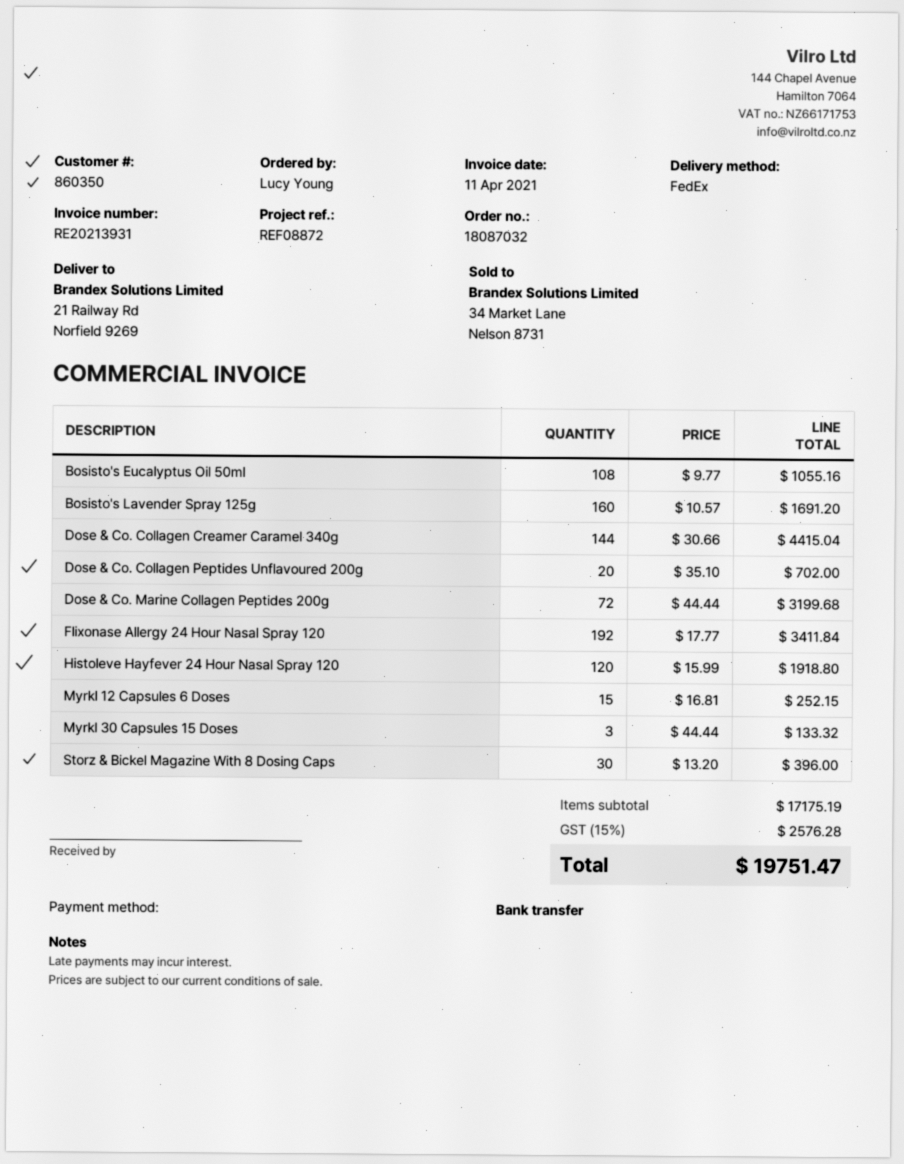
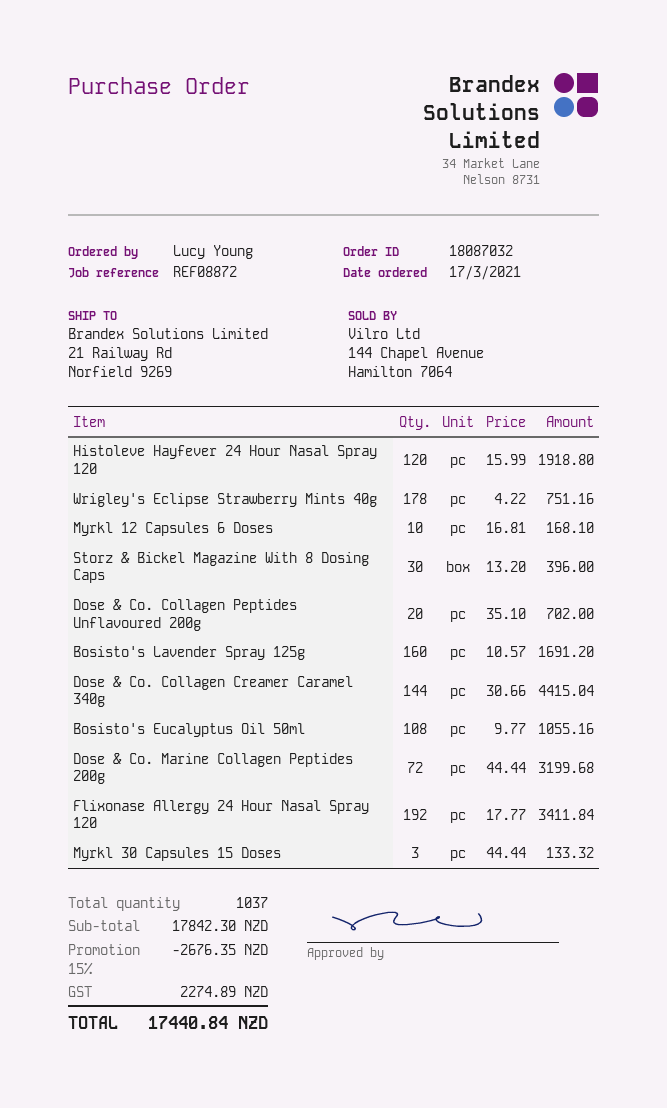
Myrkl 12 Capsules 6 Doses: 15 x 16.81 = 252.15 -> 10 x 16.81 = 168.10
Wrigley's Eclipse Strawberry Mints 40g: none -> 178 x 4.22 = 751.16
subtotal: 17175.19 -> 17842.30
discount: none -> 15% = 2676.35
tax: 2576.28 -> 2274.89
total: 19751.47 -> 17440.84

